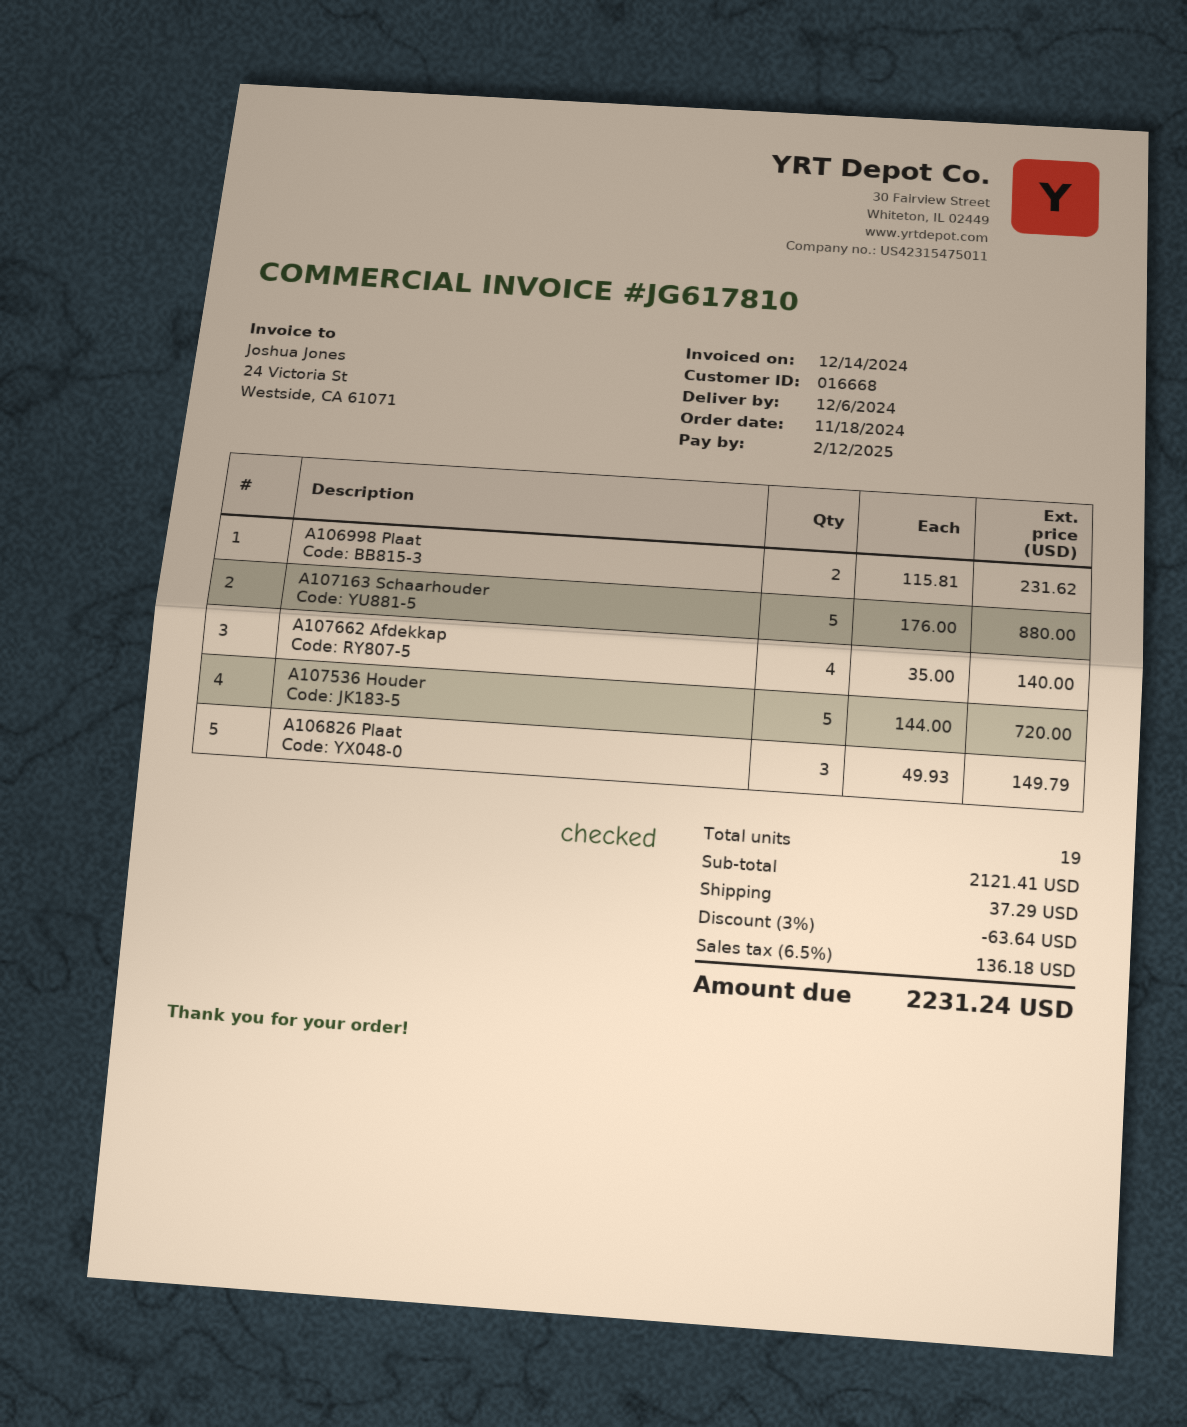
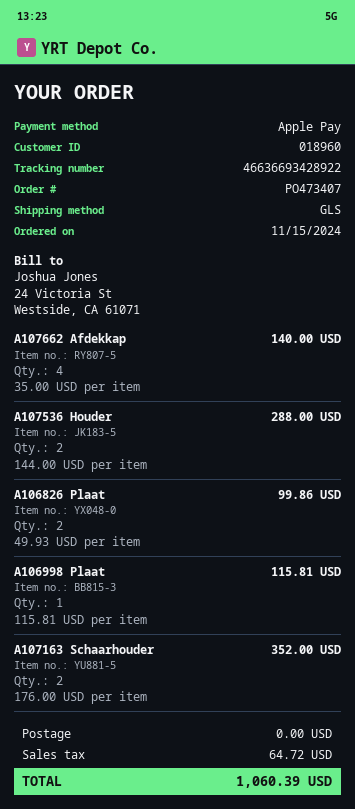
order date: 2024-11-18 -> 2024-11-15
customer number: 016668 -> 018960
A106998 Plaat: 2 x 115.81 = 231.62 -> 1 x 115.81 = 115.81
A107163 Schaarhouder: 5 x 176.00 = 880.00 -> 2 x 176.00 = 352.00
A107536 Houder: 5 x 144.00 = 720.00 -> 2 x 144.00 = 288.00
A106826 Plaat: 3 x 49.93 = 149.79 -> 2 x 49.93 = 99.86
discount: 3% = 63.64 -> none
shipping: 37.29 -> 0.00
tax: 136.18 -> 64.72
total: 2231.24 -> 1060.39

